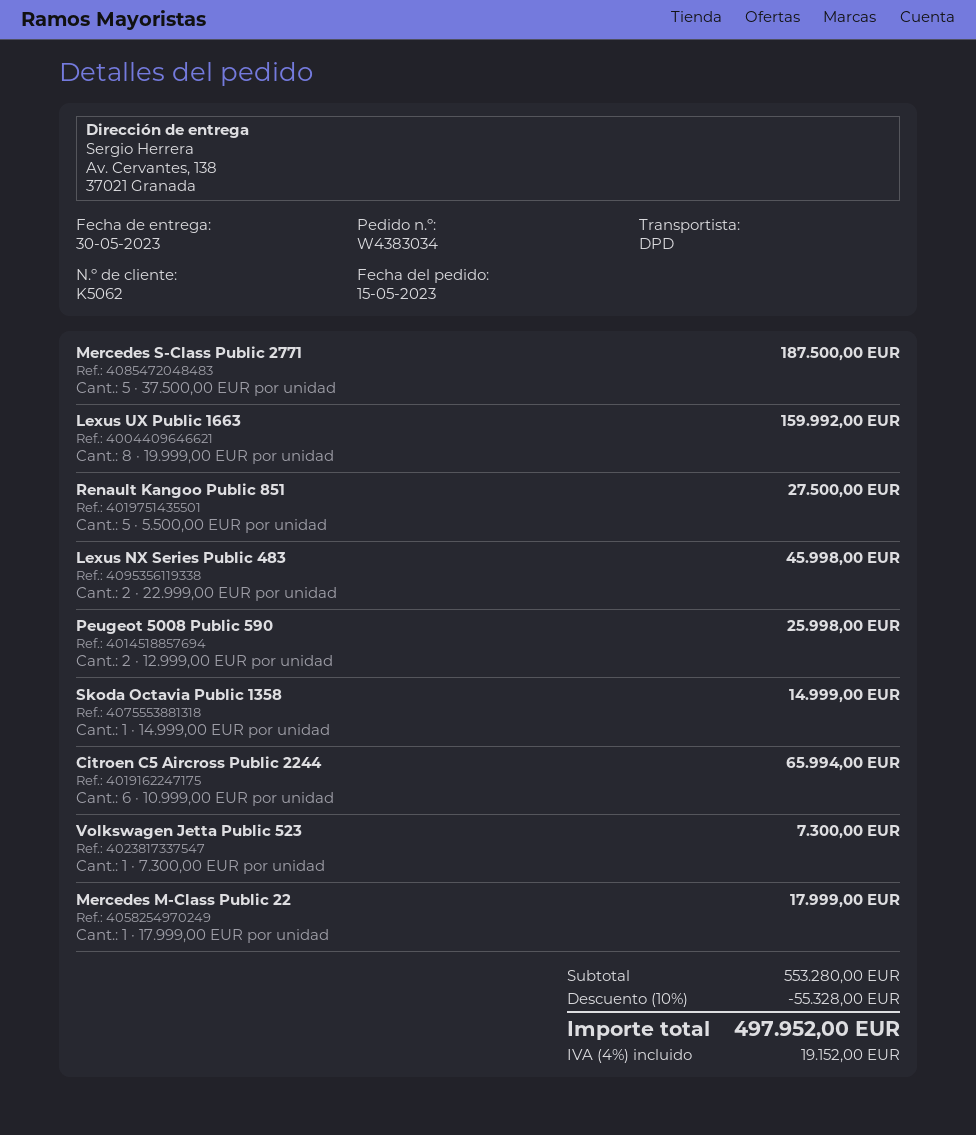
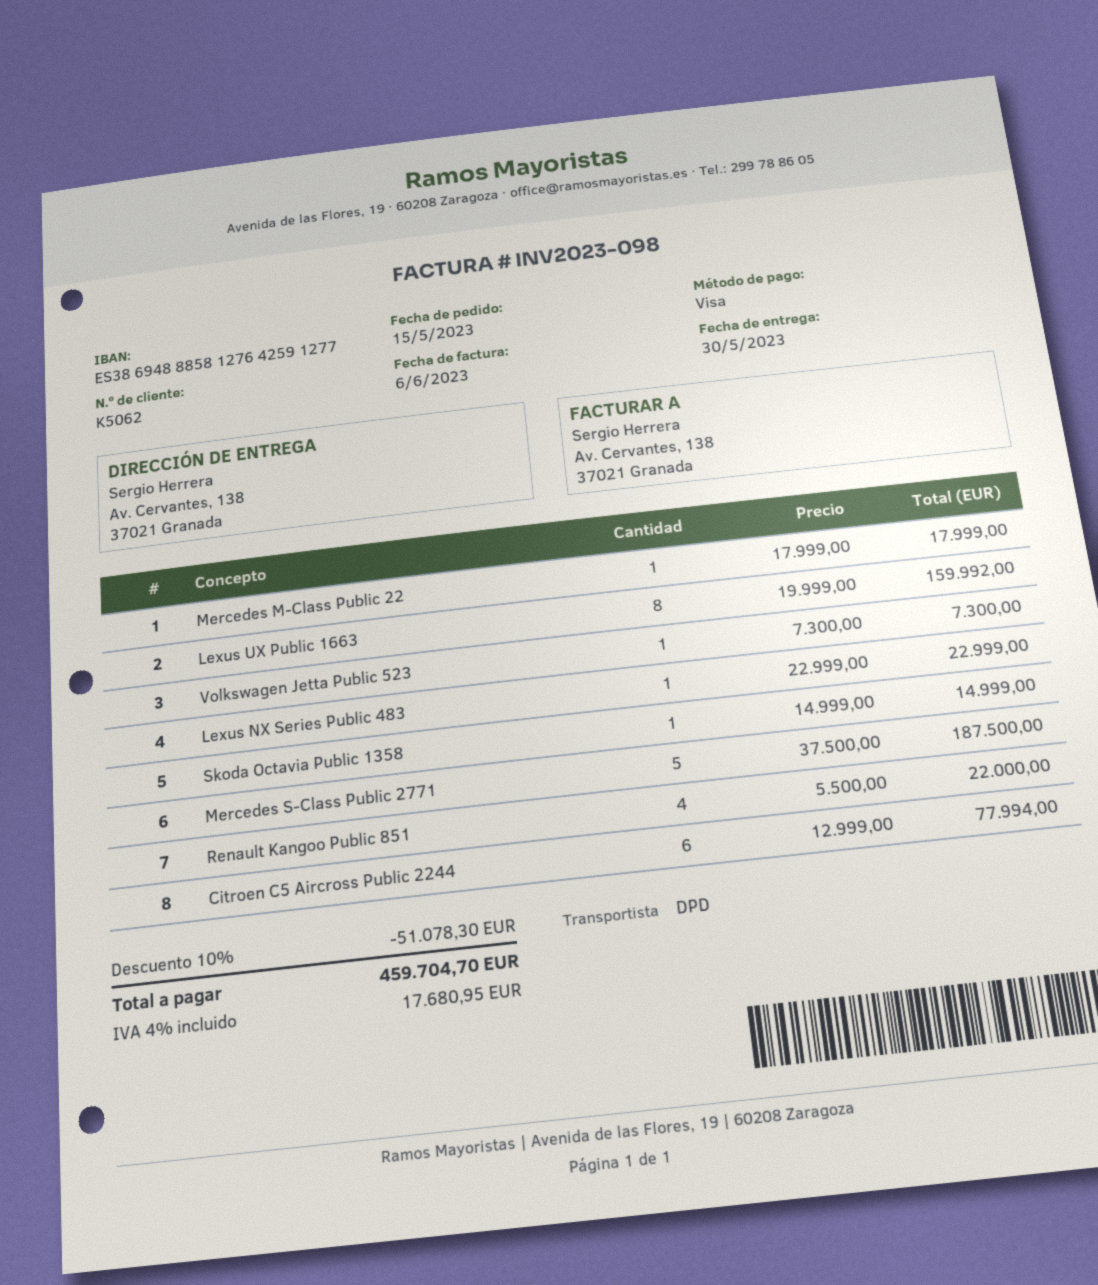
Renault Kangoo Public 851: 5 x 5500.00 = 27500.00 -> 4 x 5500.00 = 22000.00
Lexus NX Series Public 483: 2 x 22999.00 = 45998.00 -> 1 x 22999.00 = 22999.00
Peugeot 5008 Public 590: 2 x 12999.00 = 25998.00 -> none
Citroen C5 Aircross Public 2244: 6 x 10999.00 = 65994.00 -> 6 x 12999.00 = 77994.00
discount: 10% = 55328.00 -> 10% = 51078.30
tax: 4% = 19152.00 -> 4% = 17680.95
total: 497952.00 -> 459704.70

